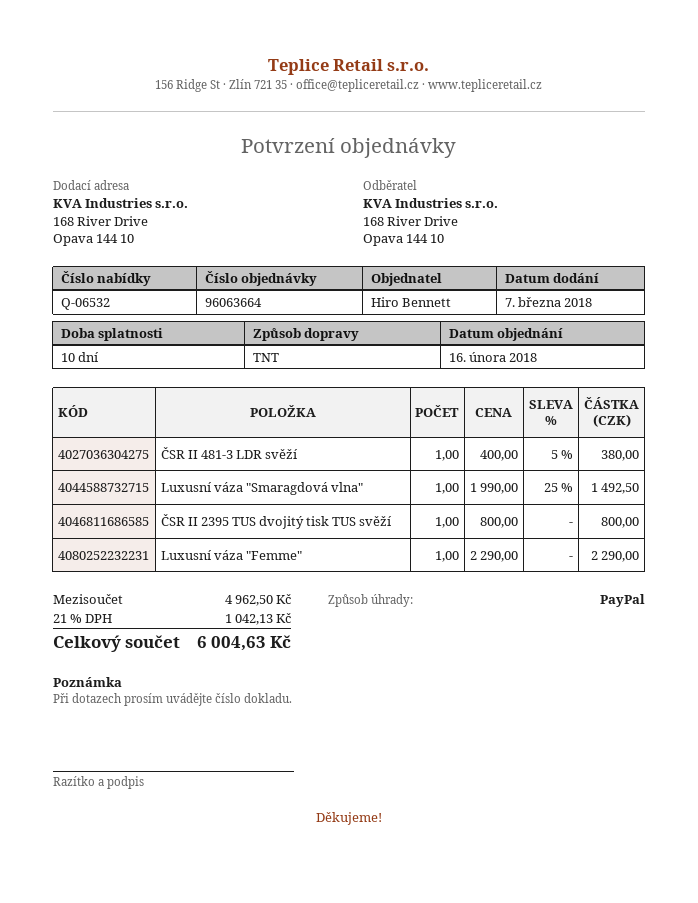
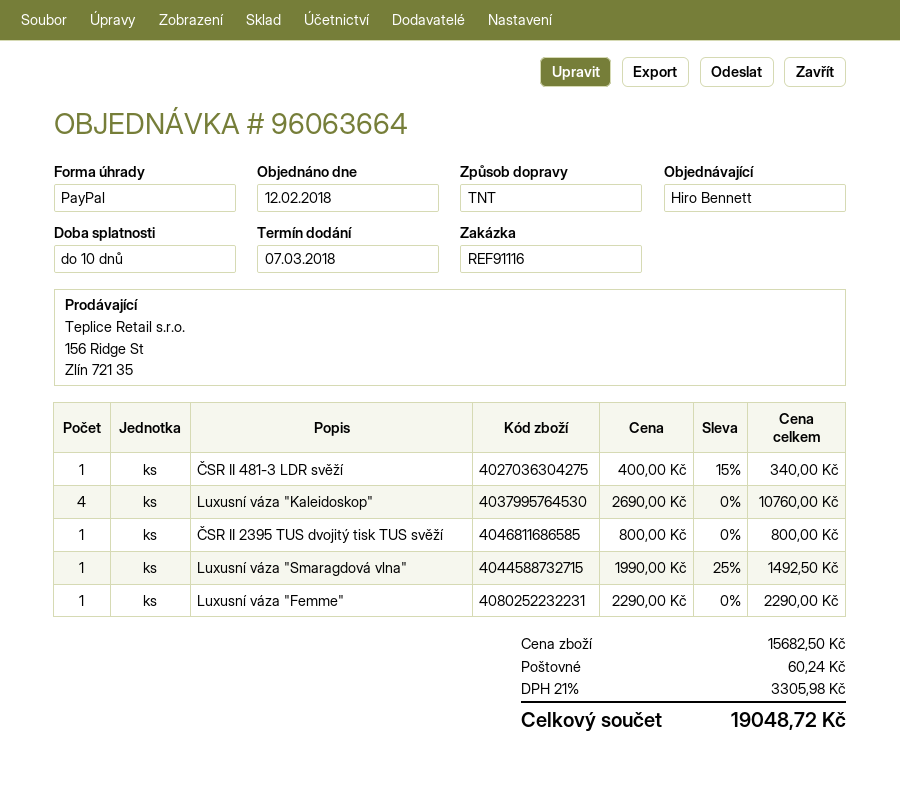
order date: 2018-02-16 -> 2018-02-12
ČSR II 481-3 LDR svěží: 1 x 400.00 - 5% = 380.00 -> 1 x 400.00 - 15% = 340.00
Luxusní váza "Kaleidoskop": none -> 4 x 2690.00 = 10760.00
subtotal: 4962.50 -> 15682.50
shipping: none -> 60.24
tax: 21% = 1042.13 -> 21% = 3305.98
total: 6004.63 -> 19048.72

